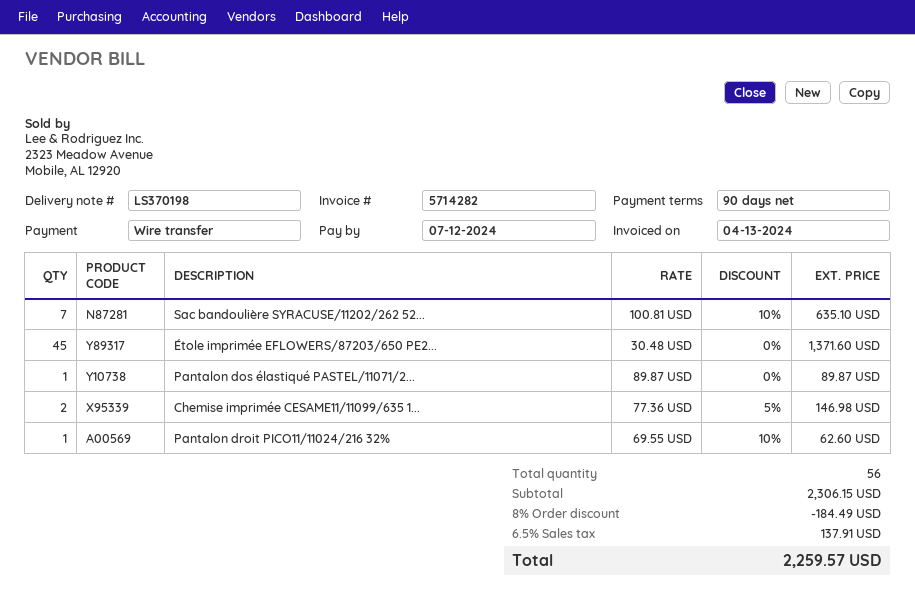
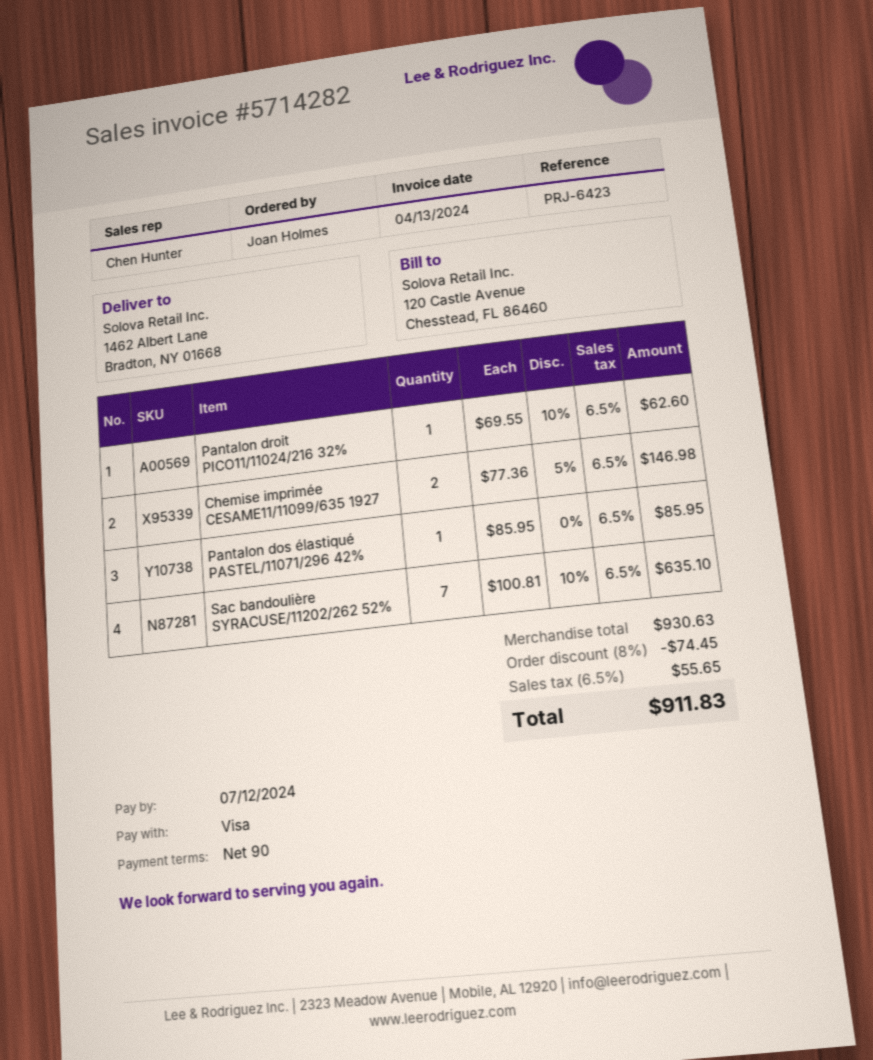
payment method: bank transfer -> Visa
Étole imprimée EFLOWERS/87203/650 PE2...: 45 x 30.48 = 1371.60 -> none
Pantalon dos élastiqué PASTEL/11071/2...: 1 x 89.87 = 89.87 -> 1 x 85.95 = 85.95
subtotal: 2306.15 -> 930.63
discount: 8% = 184.49 -> 8% = 74.45
tax: 6.5% = 137.91 -> 6.5% = 55.65
total: 2259.57 -> 911.83

